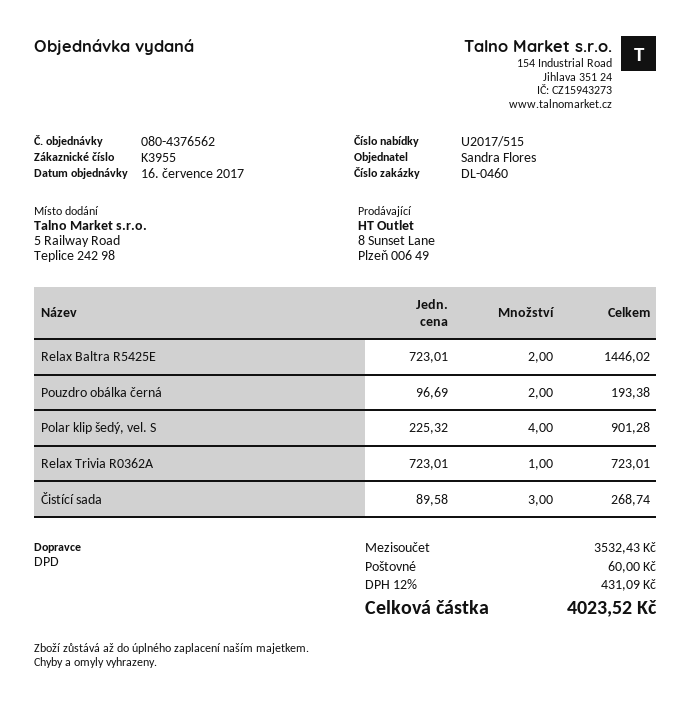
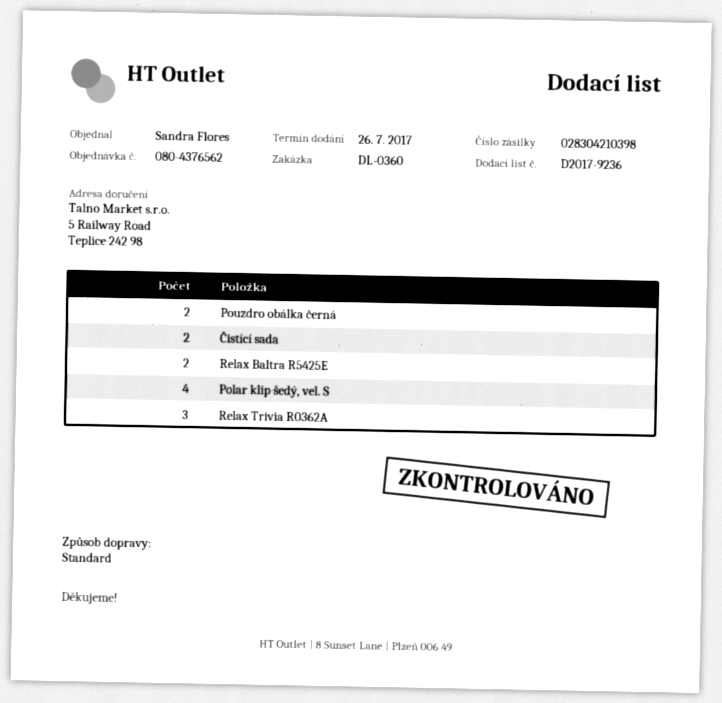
reference: DL-0460 -> DL-0360
shipping method: DPD -> standard
Relax Trivia R0362A: 1 -> 3
Čistící sada: 3 -> 2

